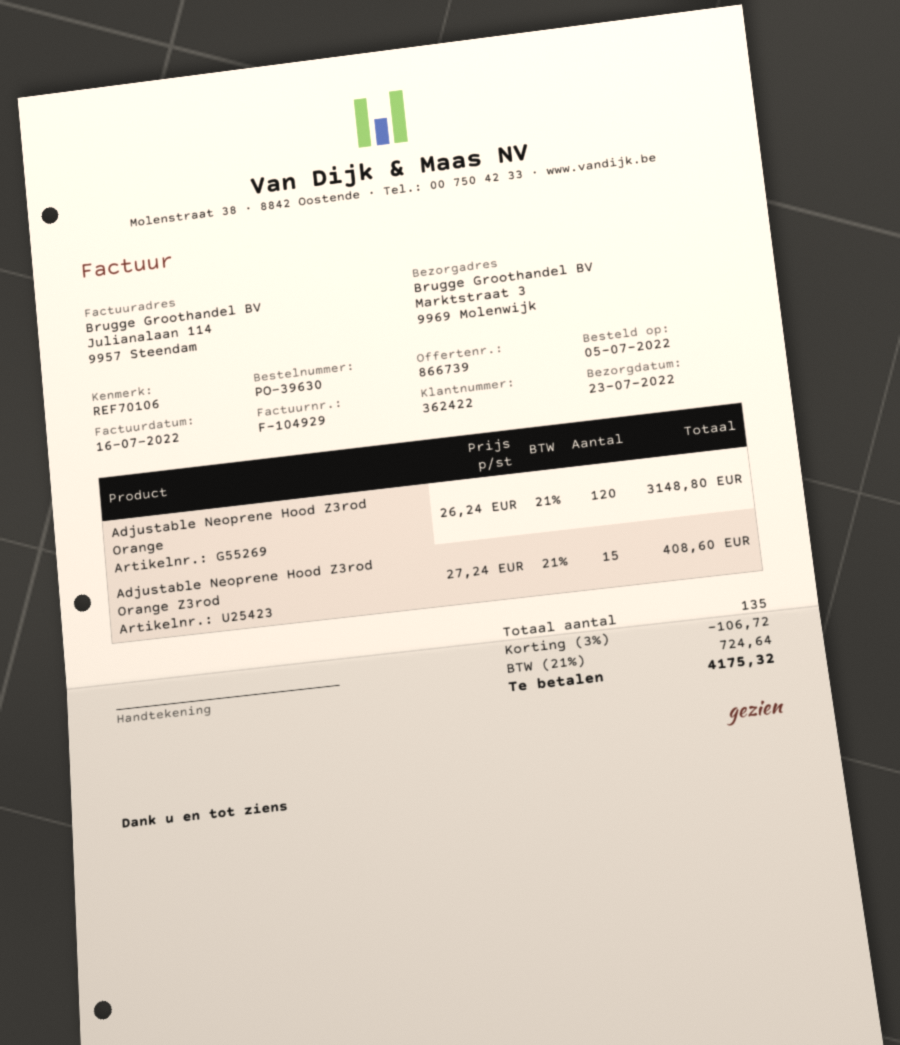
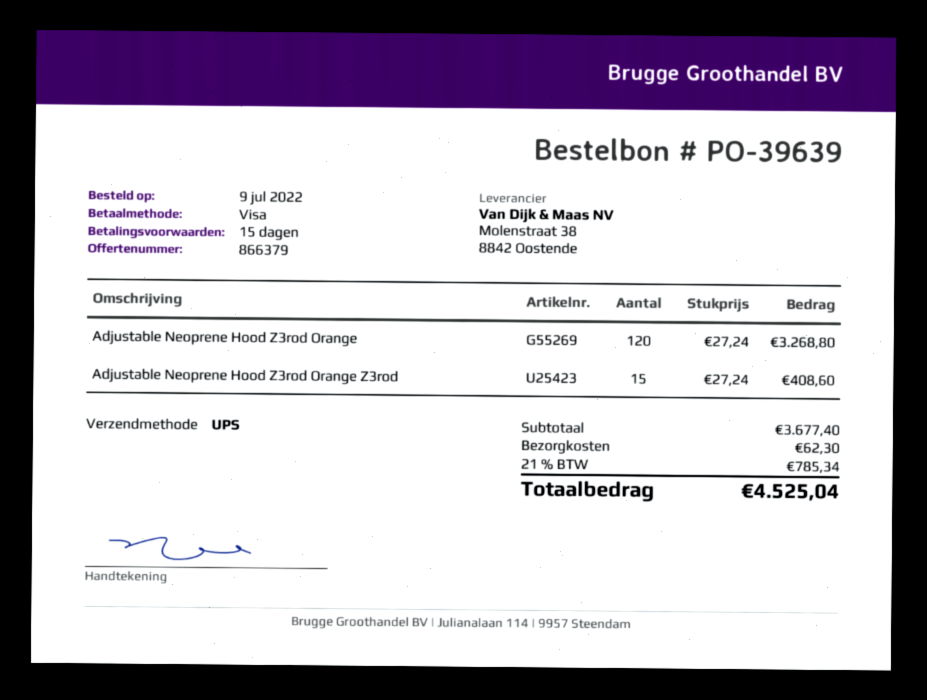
quote number: 866739 -> 866379
order number: PO-39630 -> PO-39639
order date: 2022-07-05 -> 2022-07-09
Adjustable Neoprene Hood Z3rod Orange: 120 x 26.24 = 3148.80 -> 120 x 27.24 = 3268.80
discount: 3% = 106.72 -> none
shipping: none -> 62.30
tax: 21% = 724.64 -> 21% = 785.34
total: 4175.32 -> 4525.04

